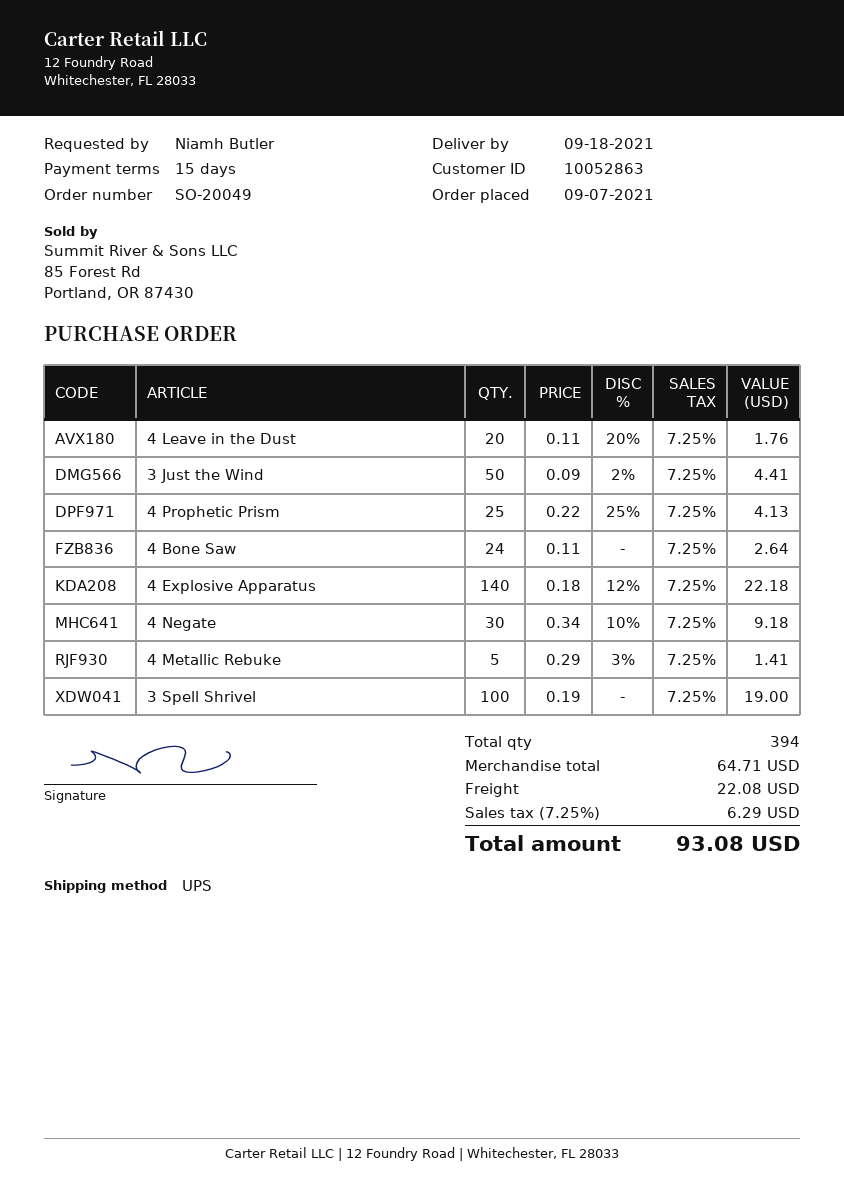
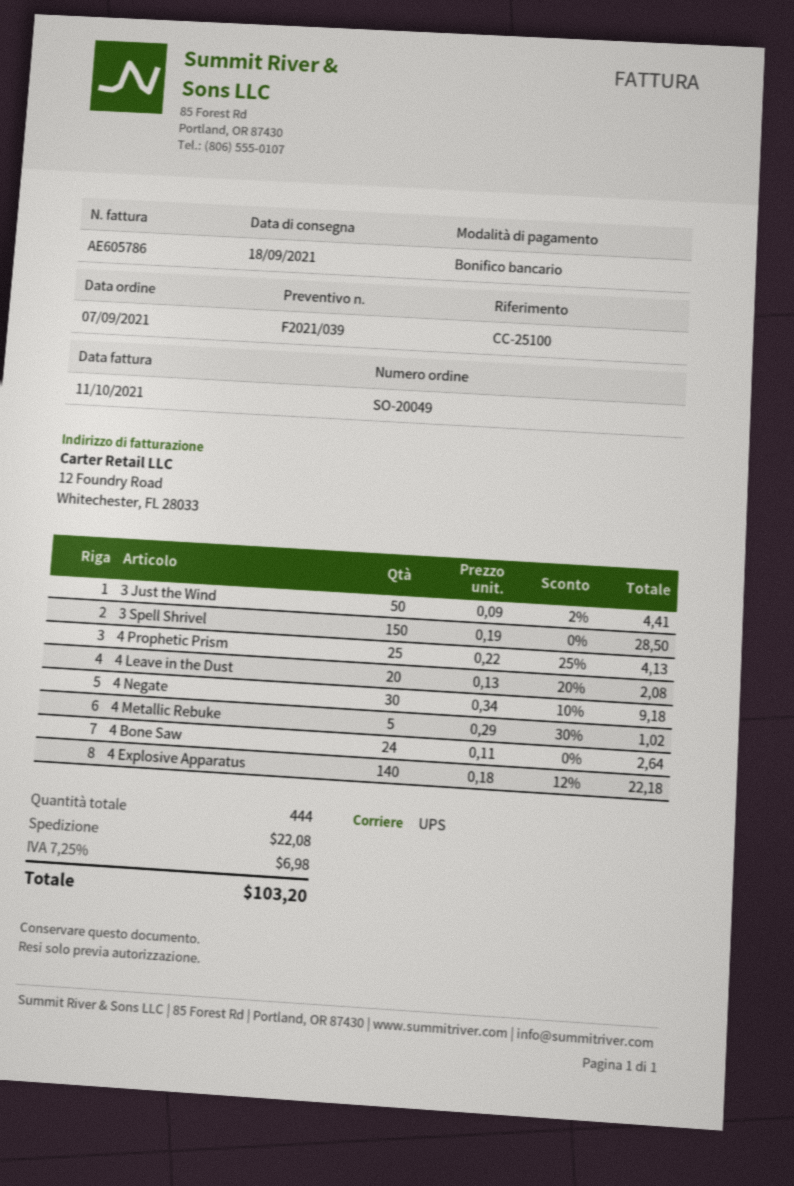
4 Leave in the Dust: 20 x 0.11 - 20% = 1.76 -> 20 x 0.13 - 20% = 2.08
4 Metallic Rebuke: 5 x 0.29 - 3% = 1.41 -> 5 x 0.29 - 30% = 1.02
3 Spell Shrivel: 100 x 0.19 = 19.00 -> 150 x 0.19 = 28.50
total quantity: 394 -> 444
tax: 7.25% = 6.29 -> 7.25% = 6.98
total: 93.08 -> 103.20

